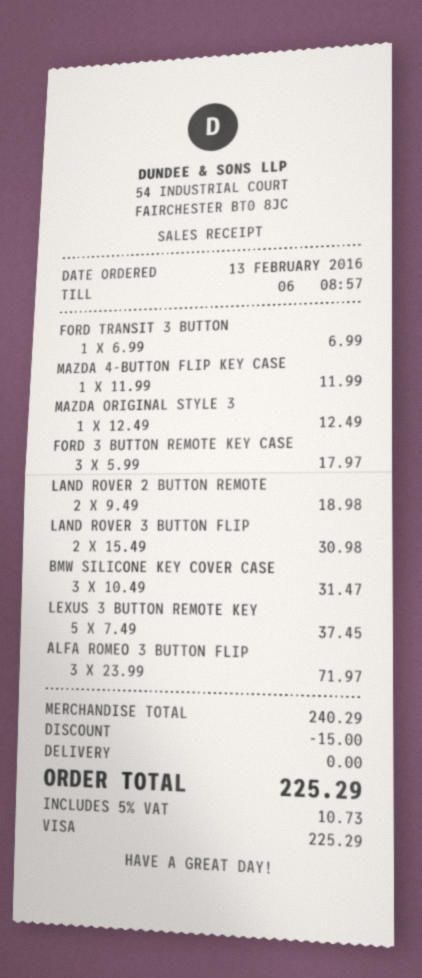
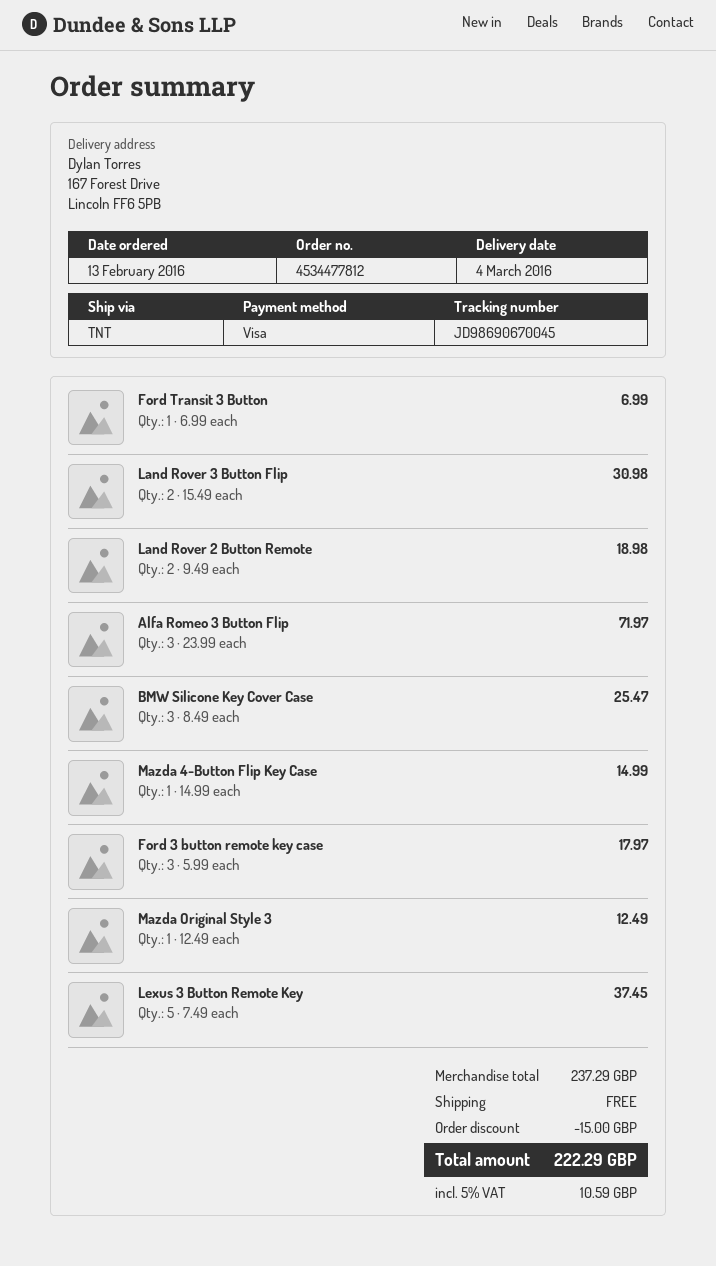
MAZDA 4-BUTTON FLIP KEY CASE: 1 x 11.99 = 11.99 -> 1 x 14.99 = 14.99
BMW SILICONE KEY COVER CASE: 3 x 10.49 = 31.47 -> 3 x 8.49 = 25.47
subtotal: 240.29 -> 237.29
tax: 5% = 10.73 -> 5% = 10.59
total: 225.29 -> 222.29

